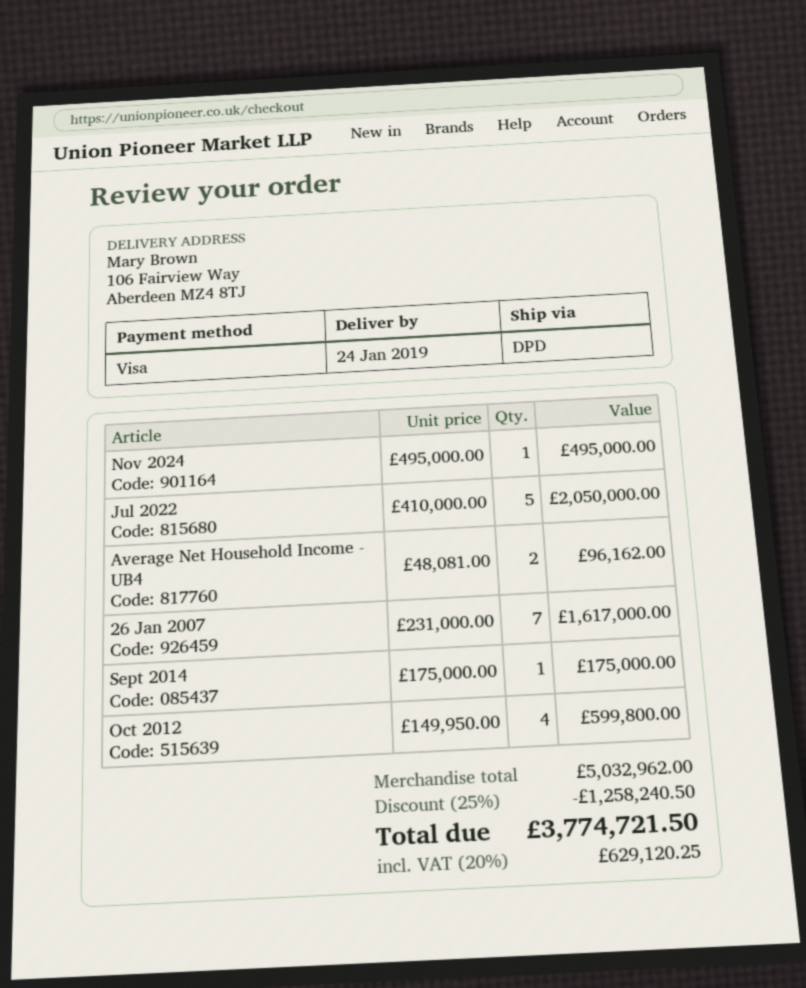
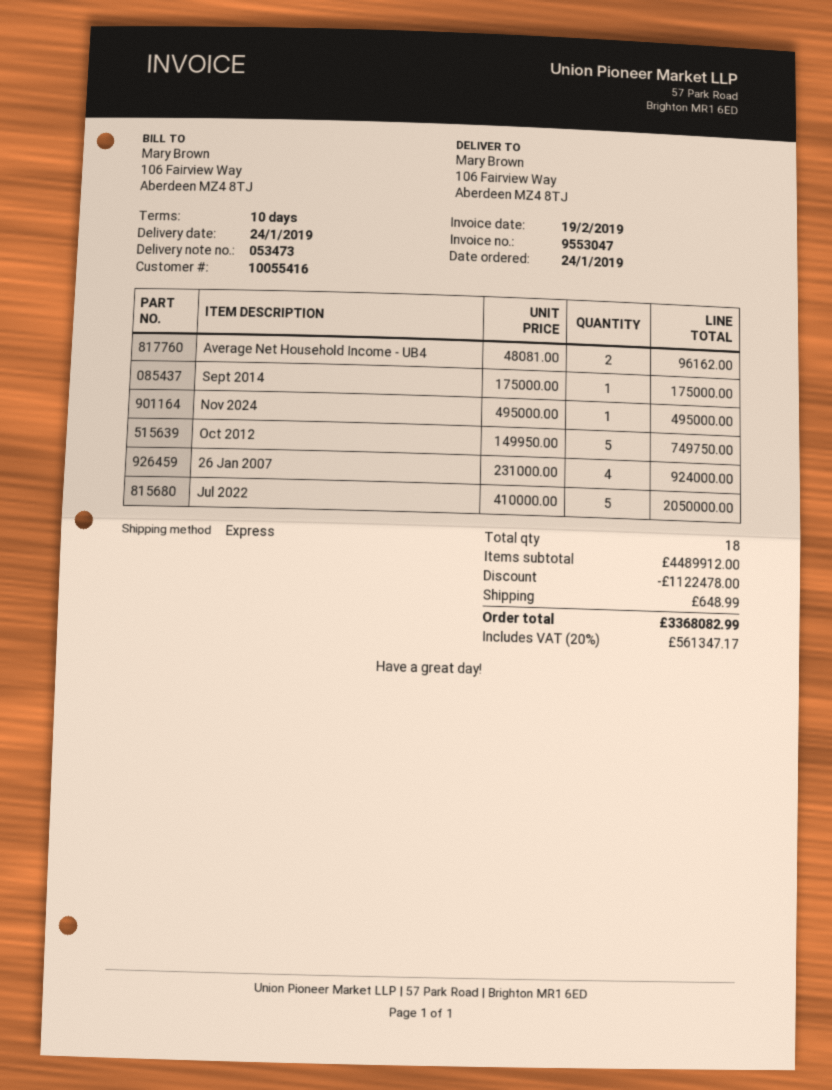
shipping method: DPD -> express
26 Jan 2007: 7 x 231000.00 = 1617000.00 -> 4 x 231000.00 = 924000.00
Oct 2012: 4 x 149950.00 = 599800.00 -> 5 x 149950.00 = 749750.00
subtotal: 5032962.00 -> 4489912.00
discount: 1258240.50 -> 1122478.00
shipping: none -> 648.99
tax: 20% = 629120.25 -> 20% = 561347.17
total: 3774721.50 -> 3368082.99

